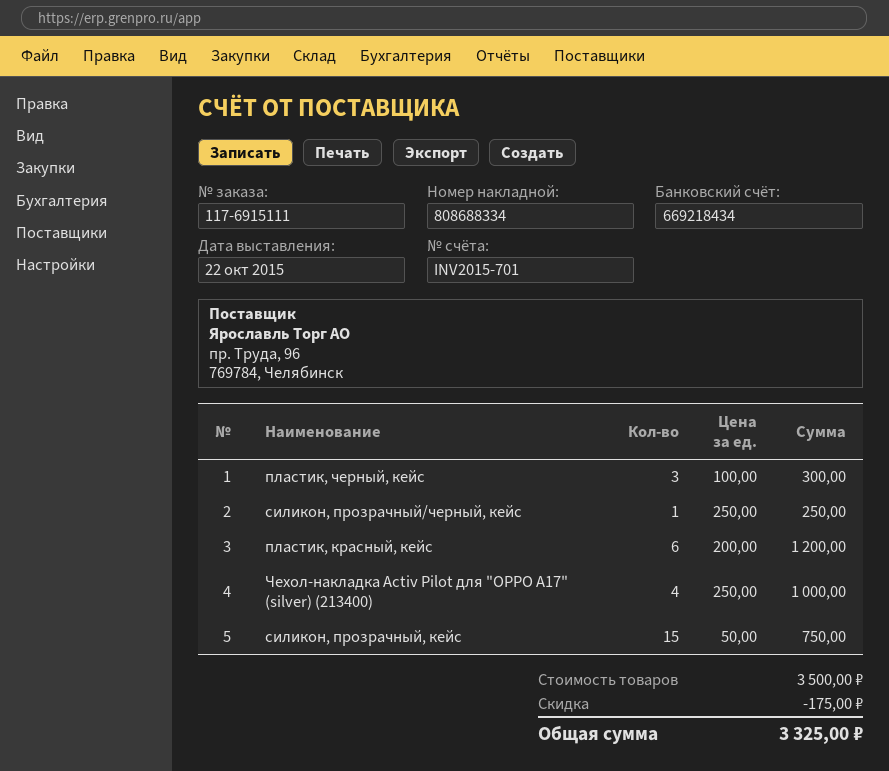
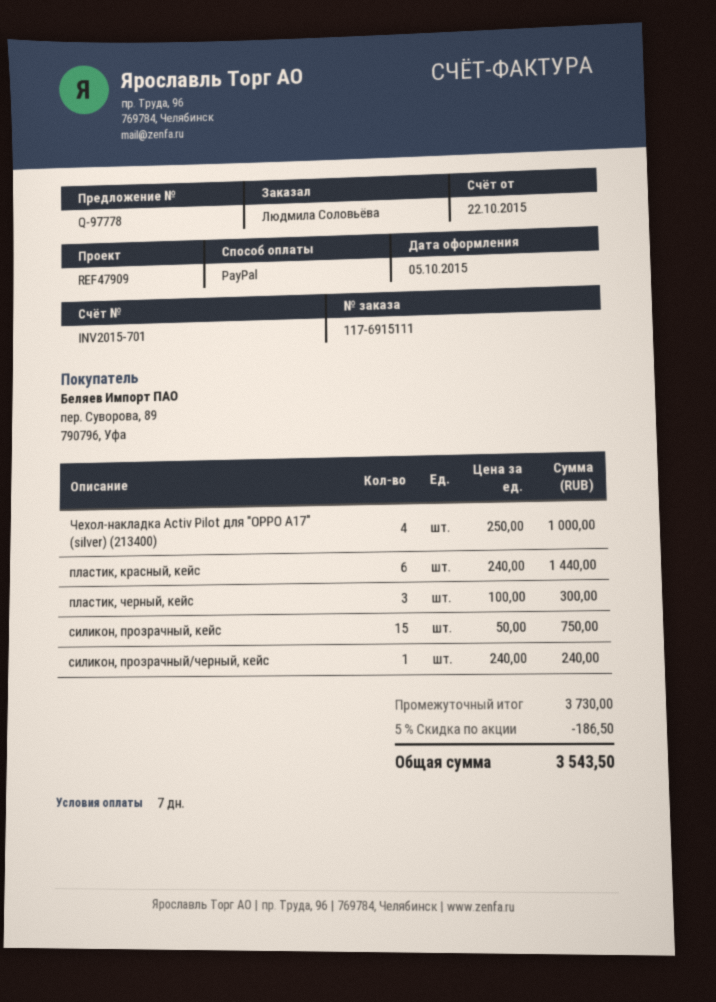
силикон, прозрачный/черный, кейс: 1 x 250.00 = 250.00 -> 1 x 240.00 = 240.00
пластик, красный, кейс: 6 x 200.00 = 1200.00 -> 6 x 240.00 = 1440.00
subtotal: 3500.00 -> 3730.00
discount: 175.00 -> 186.50
total: 3325.00 -> 3543.50

